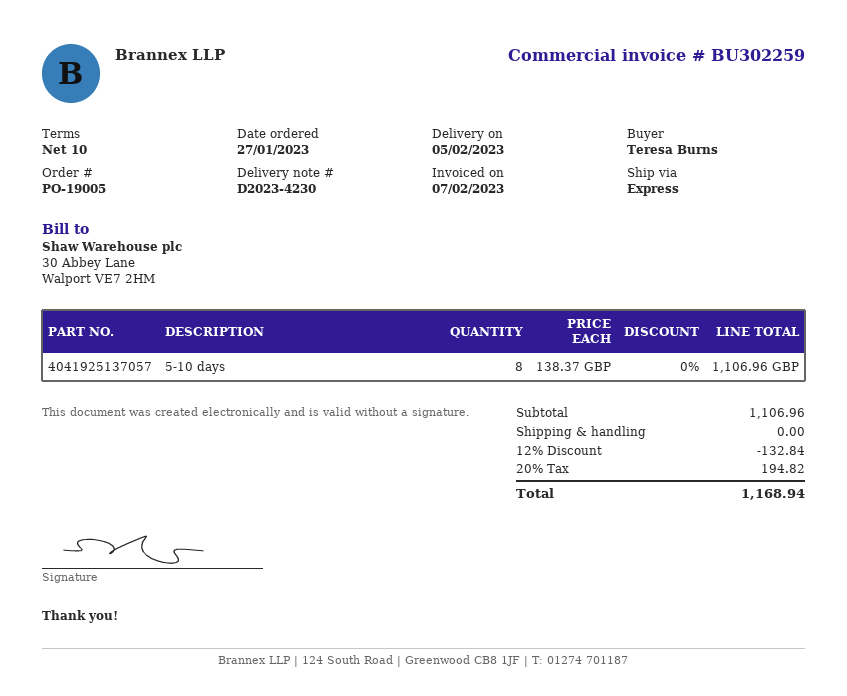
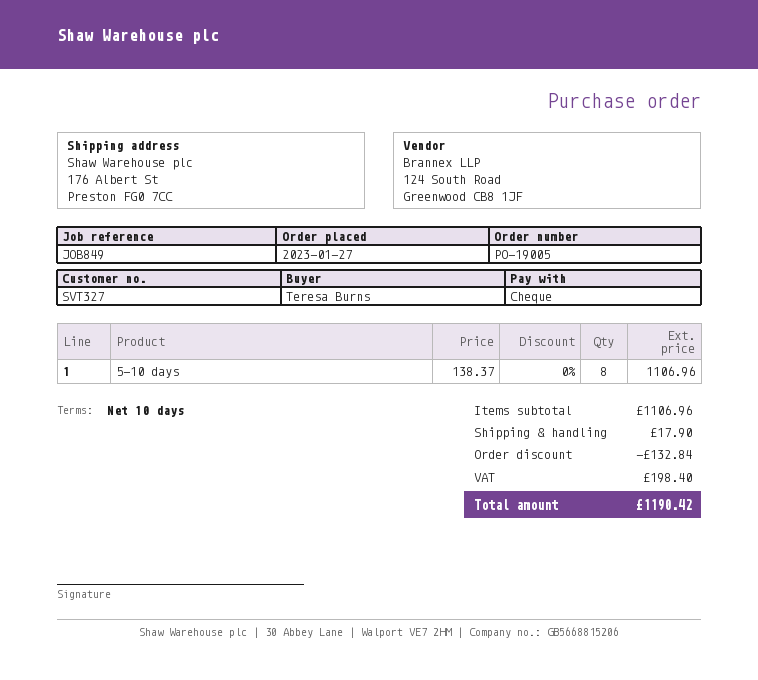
shipping: 0.00 -> 17.90
tax: 194.82 -> 198.40
total: 1168.94 -> 1190.42

